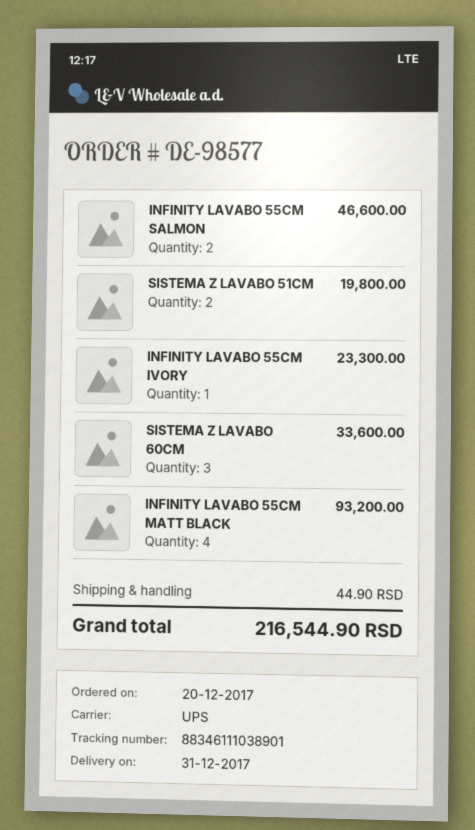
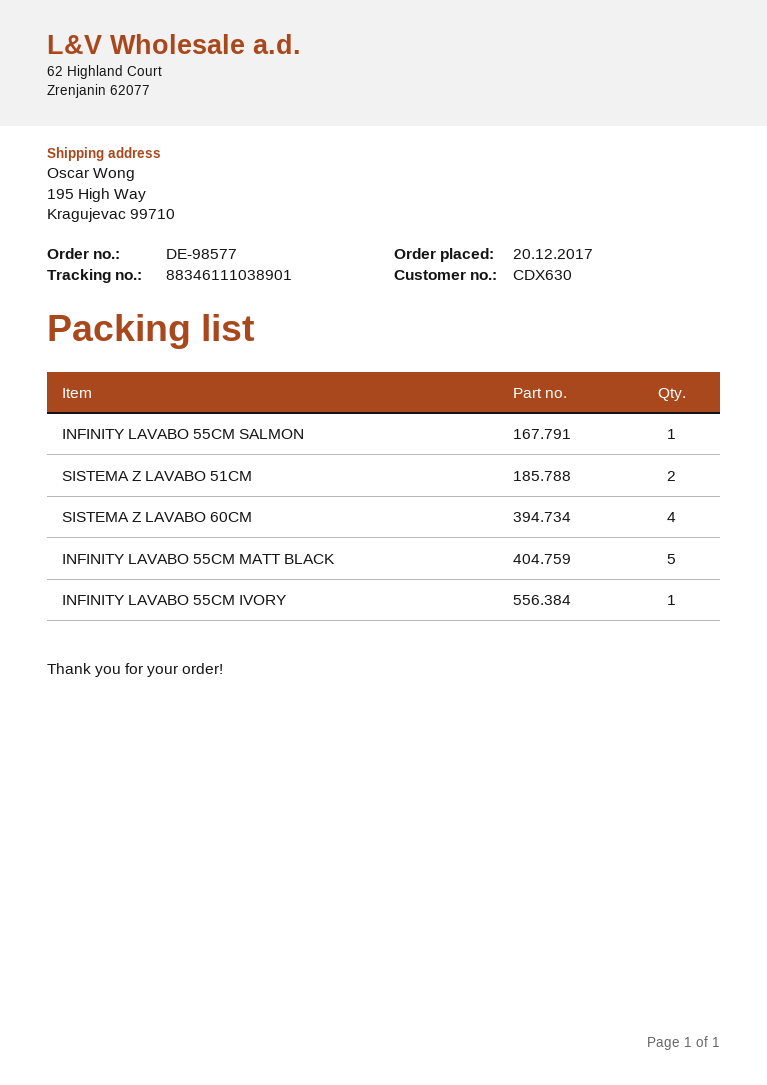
INFINITY LAVABO 55CM SALMON: 2 -> 1
SISTEMA Z LAVABO 60CM: 3 -> 4
INFINITY LAVABO 55CM MATT BLACK: 4 -> 5

